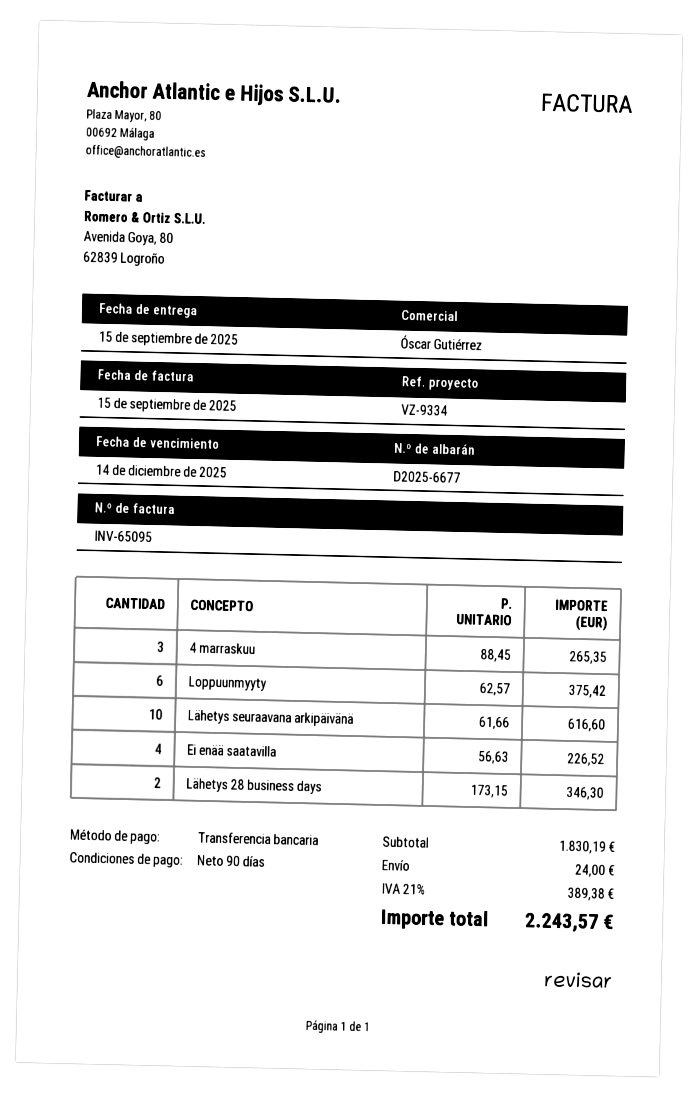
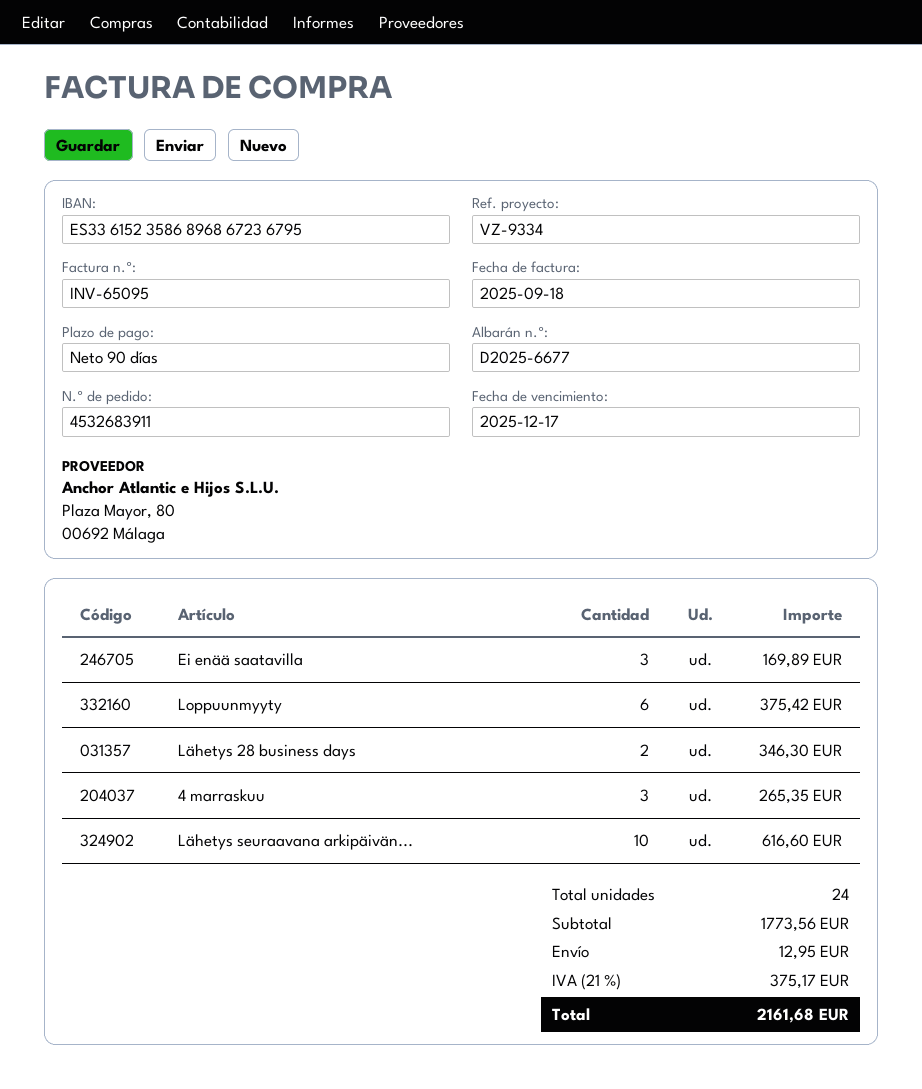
invoice date: 2025-09-15 -> 2025-09-18
due date: 2025-12-14 -> 2025-12-17
Ei enää saatavilla: 4 for 226.52 -> 3 for 169.89
subtotal: 1830.19 -> 1773.56
shipping: 24.00 -> 12.95
tax: 21% = 389.38 -> 21% = 375.17
total: 2243.57 -> 2161.68

